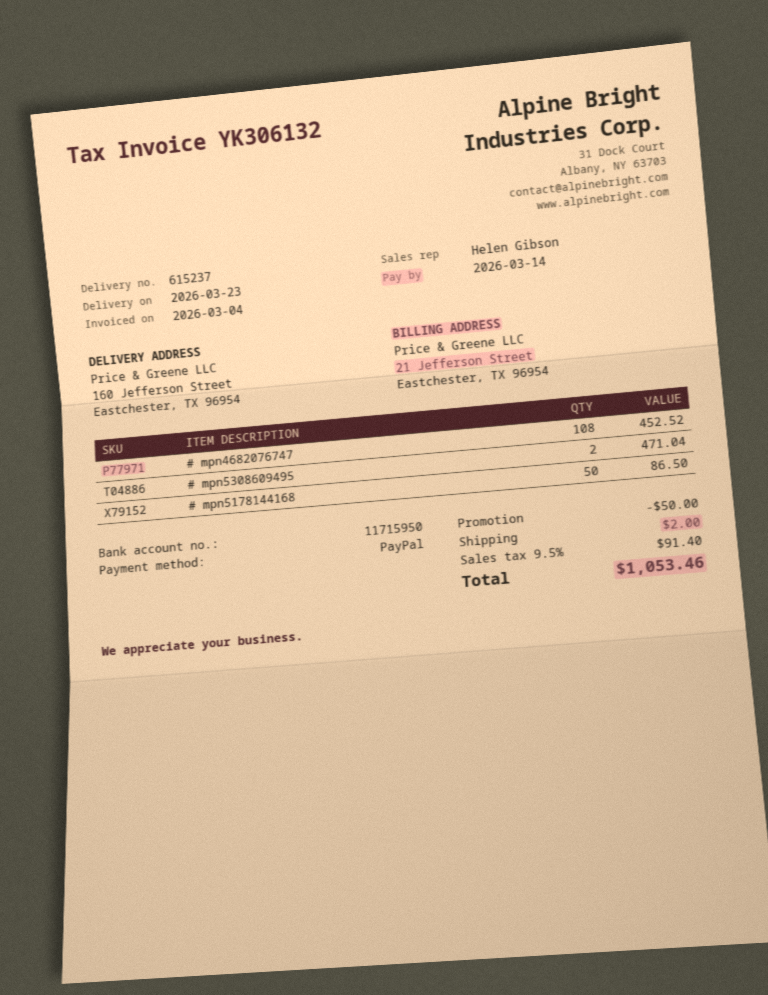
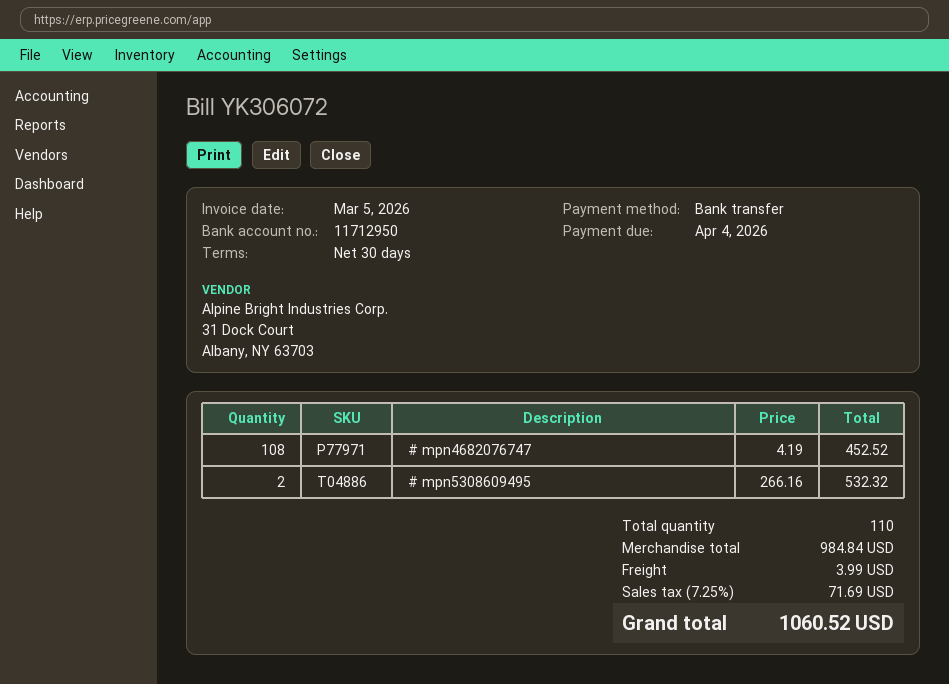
invoice number: YK306132 -> YK306072
invoice date: 2026-03-04 -> 2026-03-05
due date: 2026-03-14 -> 2026-04-04
payment method: PayPal -> bank transfer
bank account: 11715950 -> 11712950
# mpn5308609495: 2 for 471.04 -> 2 for 532.32
# mpn5178144168: 50 for 86.50 -> none
discount: 50.00 -> none
shipping: 2.00 -> 3.99
tax: 9.5% = 91.40 -> 7.25% = 71.69
total: 1053.46 -> 1060.52

